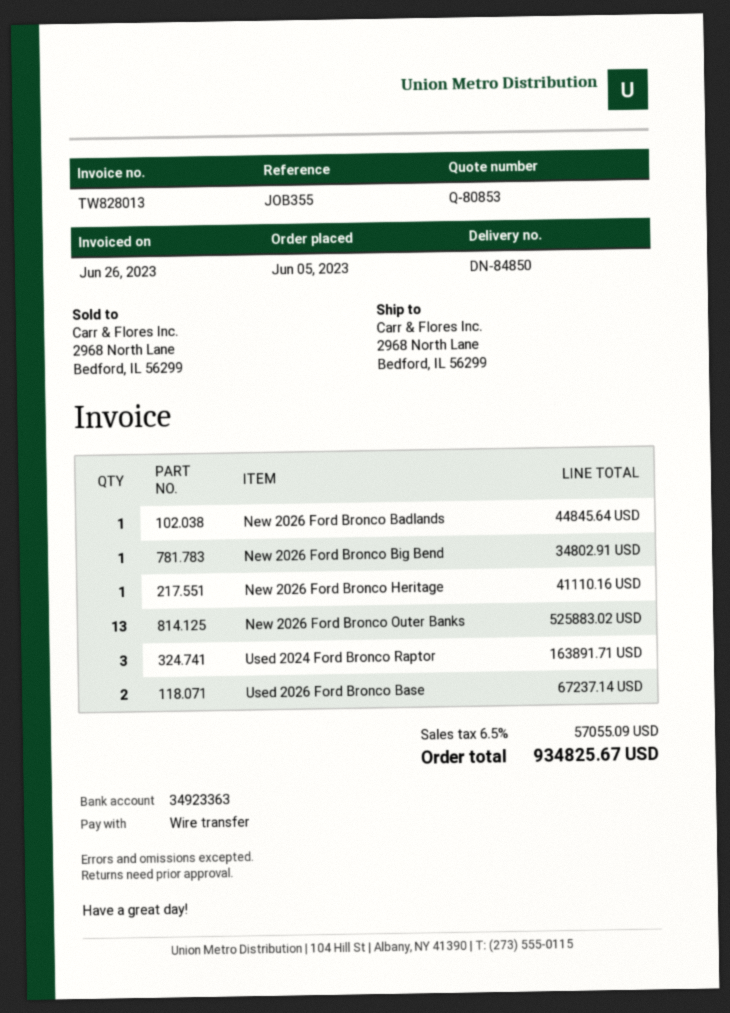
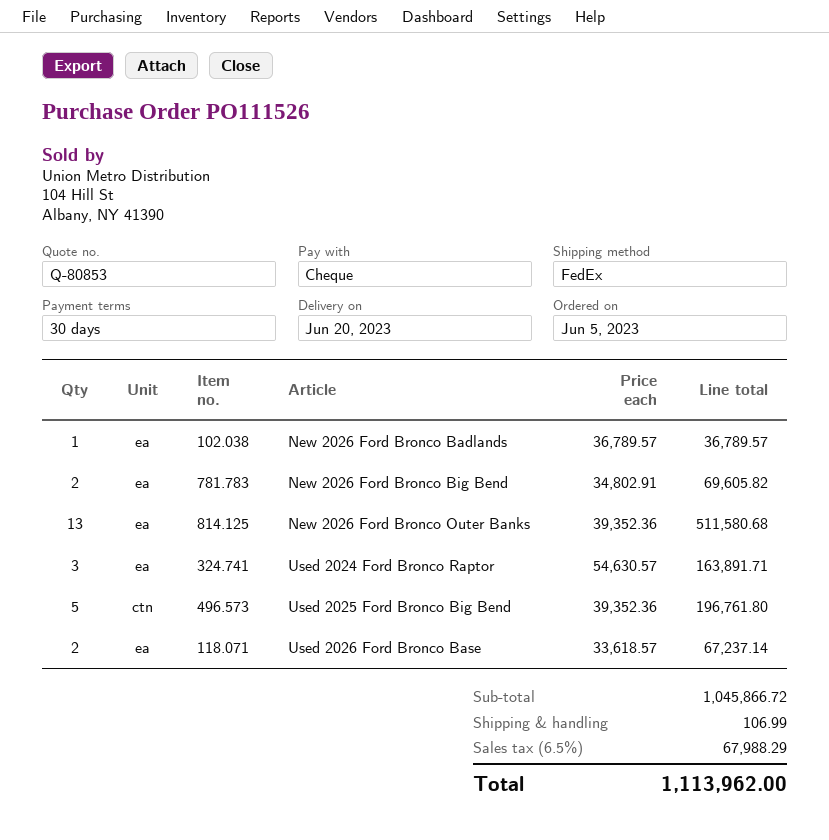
payment method: bank transfer -> cheque
New 2026 Ford Bronco Badlands: 1 for 44845.64 -> 1 for 36789.57
New 2026 Ford Bronco Big Bend: 1 for 34802.91 -> 2 for 69605.82
New 2026 Ford Bronco Heritage: 1 for 41110.16 -> none
New 2026 Ford Bronco Outer Banks: 13 for 525883.02 -> 13 for 511580.68
Used 2025 Ford Bronco Big Bend: none -> 5 for 196761.80
shipping: none -> 106.99
tax: 6.5% = 57055.09 -> 6.5% = 67988.29
total: 934825.67 -> 1113962.00

